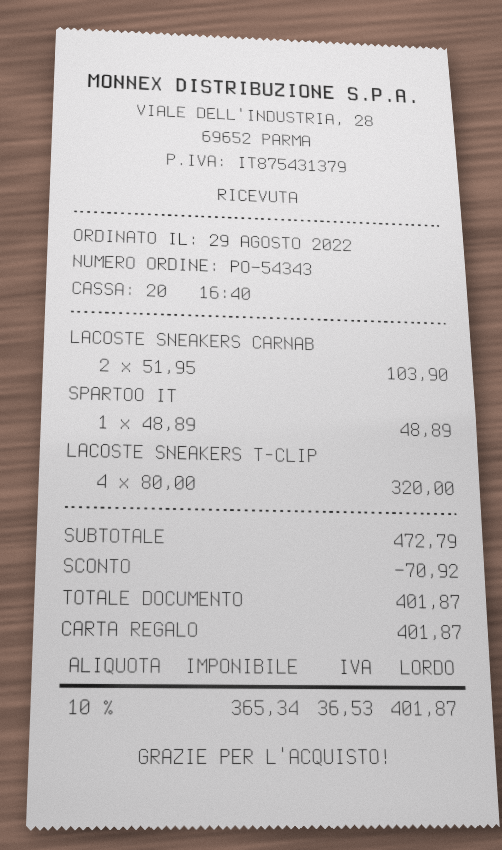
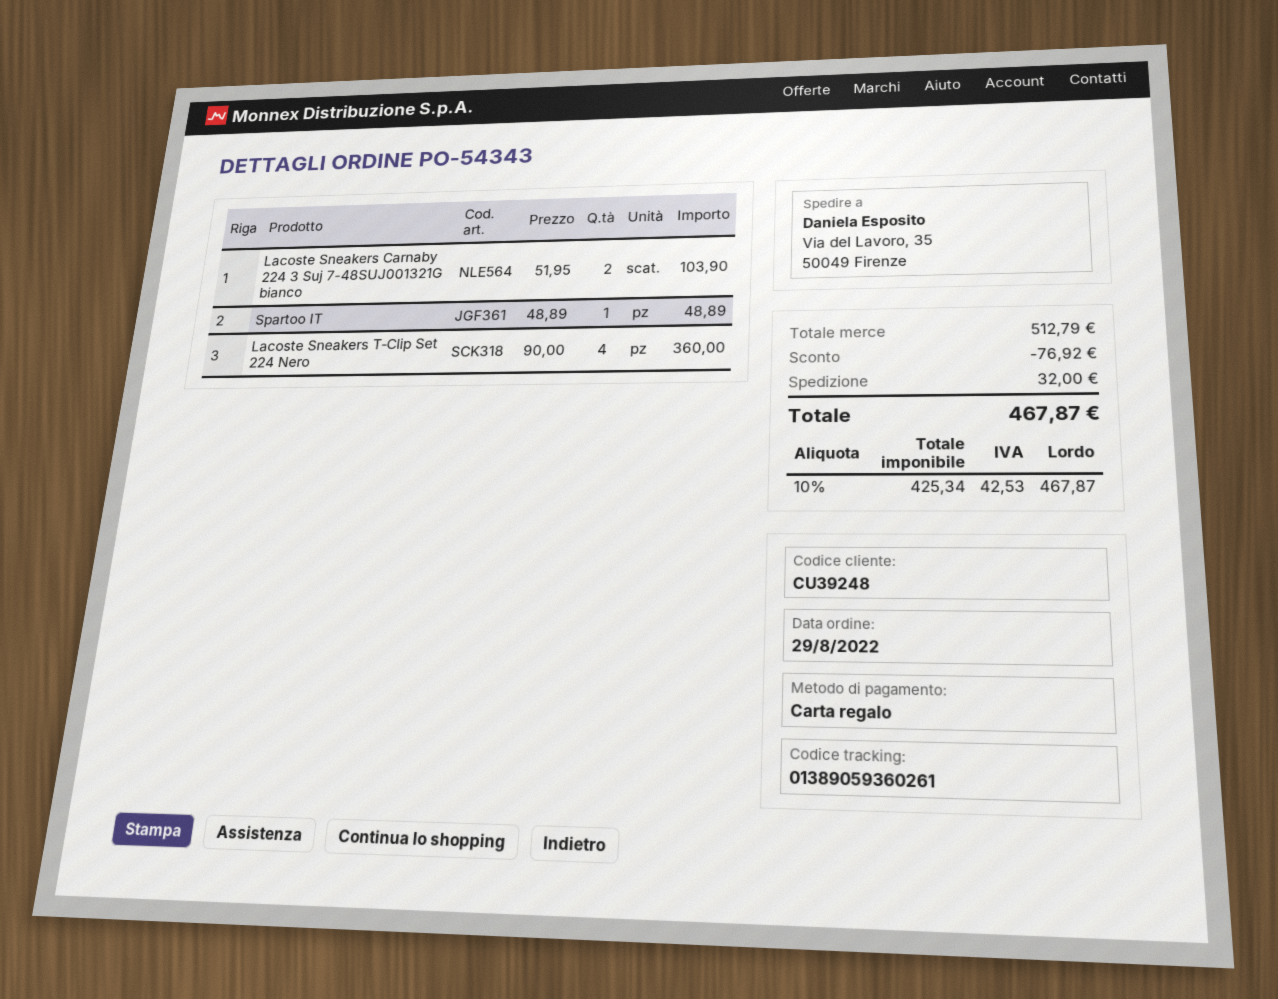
LACOSTE SNEAKERS T‑CLIP: 4 x 80.00 = 320.00 -> 4 x 90.00 = 360.00
subtotal: 472.79 -> 512.79
discount: 70.92 -> 76.92
shipping: none -> 32.00
net: 365.34 -> 425.34
tax: 10% = 36.53 -> 10% = 42.53
total: 401.87 -> 467.87

